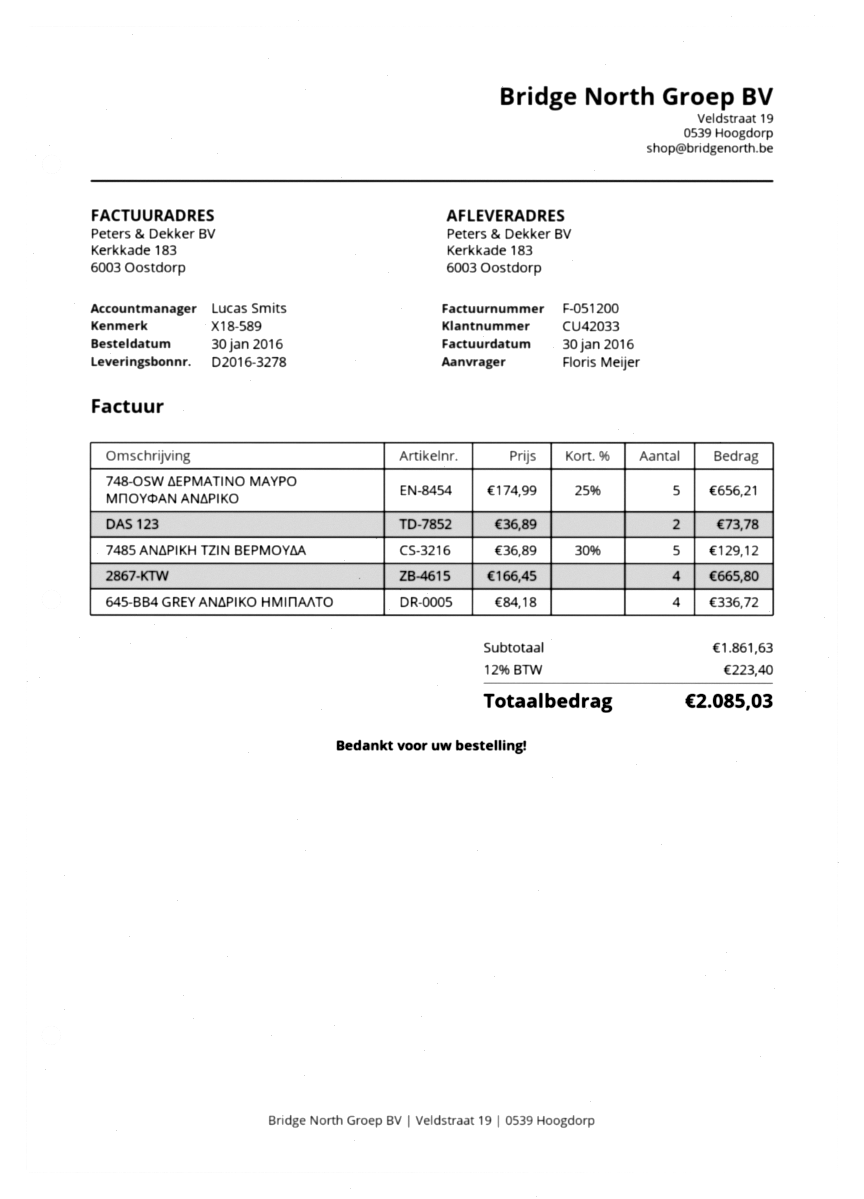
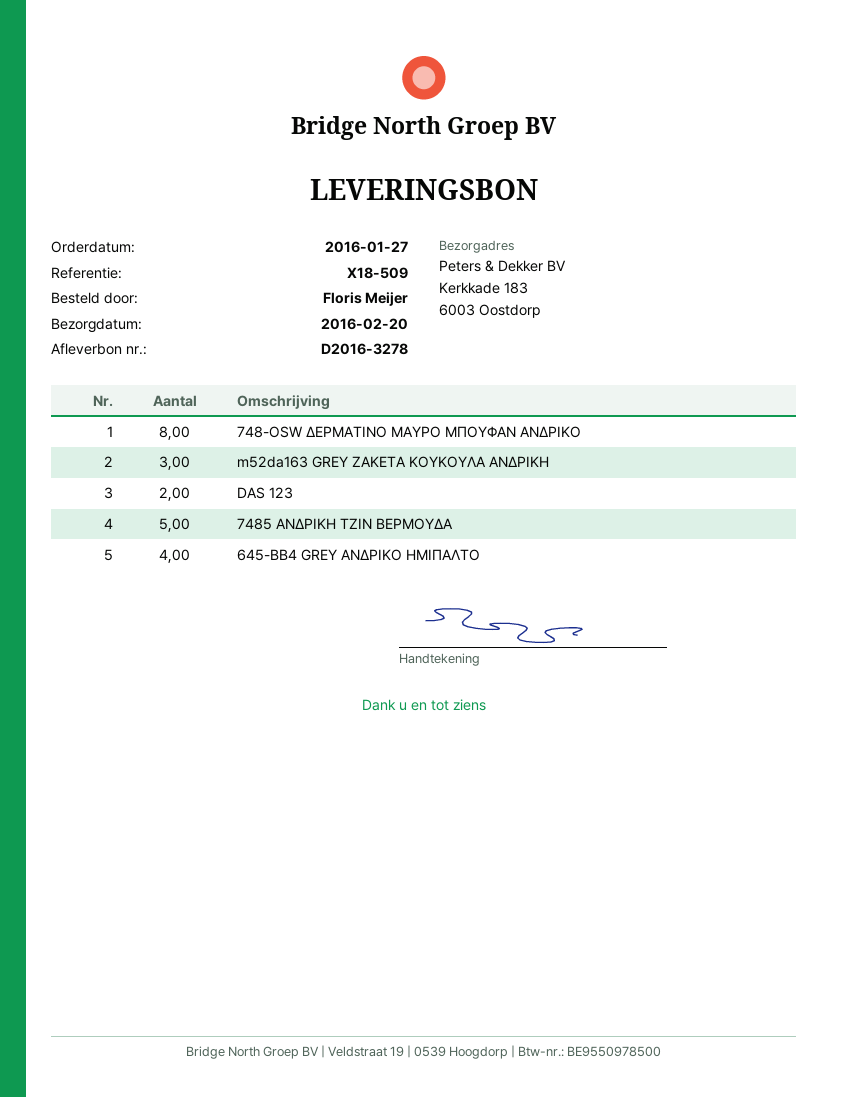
order date: 2016-01-30 -> 2016-01-27
reference: X18-589 -> X18-509
748-OSW ΔΕΡΜΑΤΙΝΟ ΜΑΥΡΟ ΜΠΟΥΦΑΝ ΑΝΔΡΙΚΟ: 5 -> 8
2867-KTW: 4 -> none
m52da163 GREY ΖΑΚΕΤΑ ΚΟΥΚΟΥΛΑ ΑΝΔΡΙΚΗ: none -> 3

